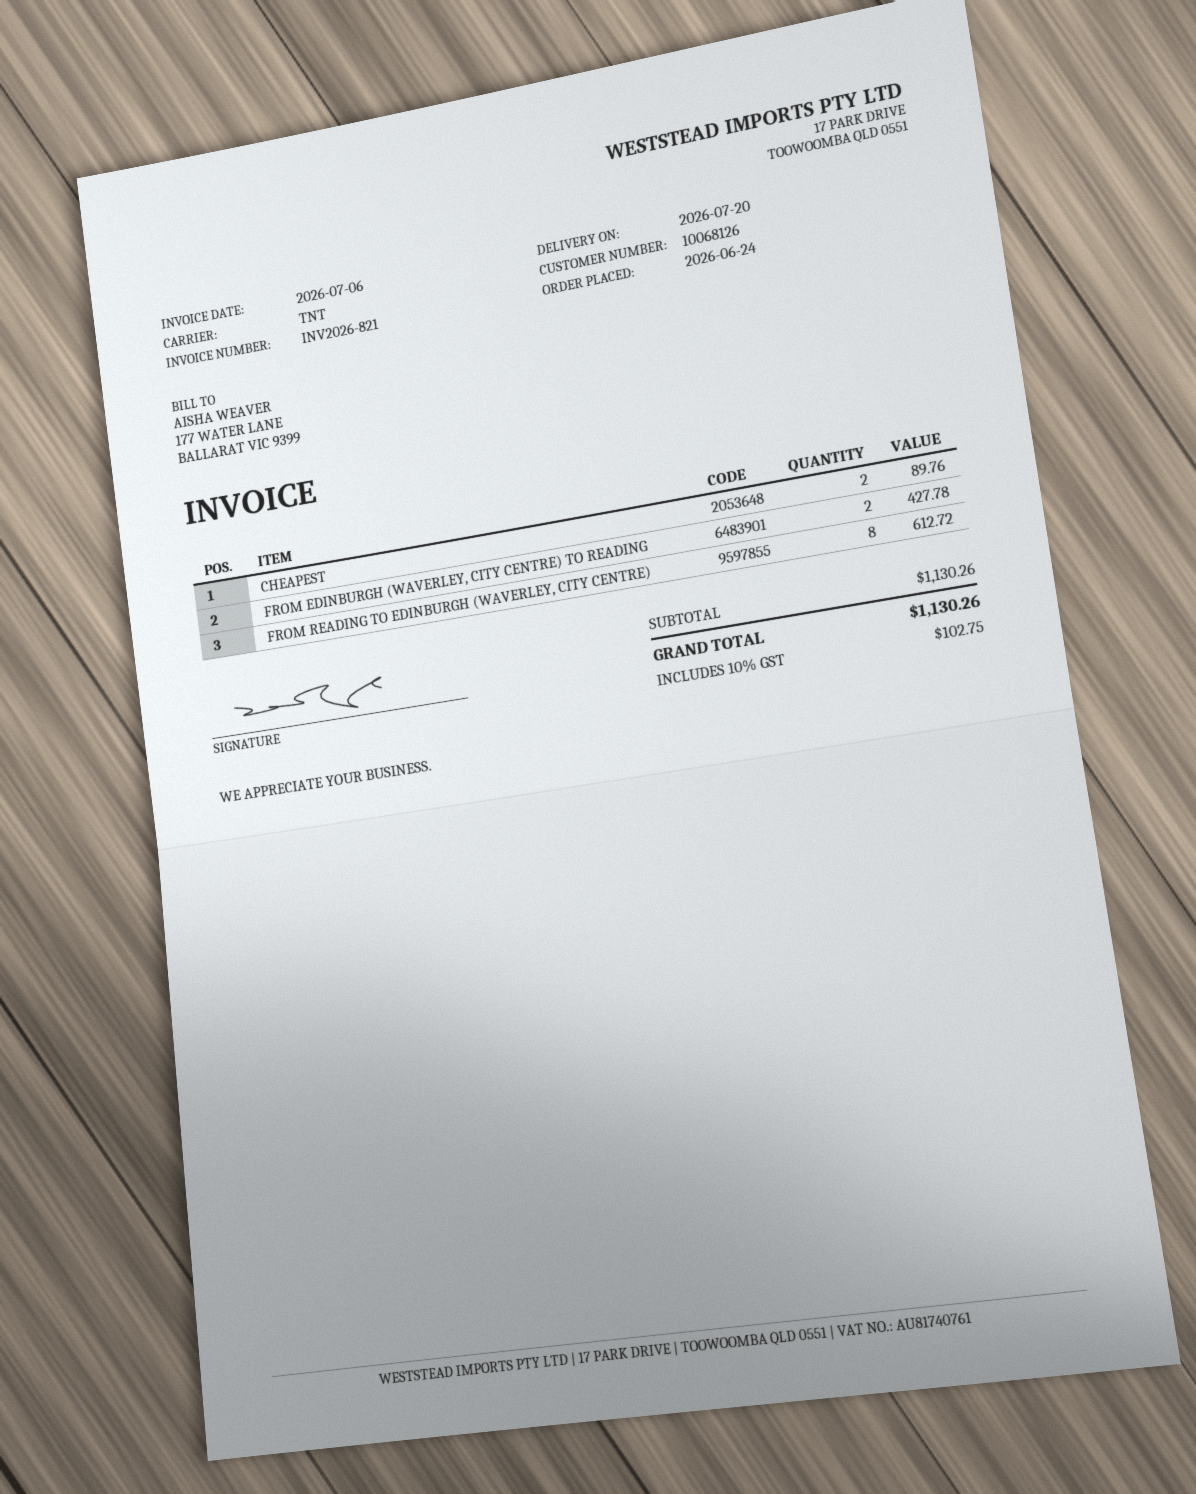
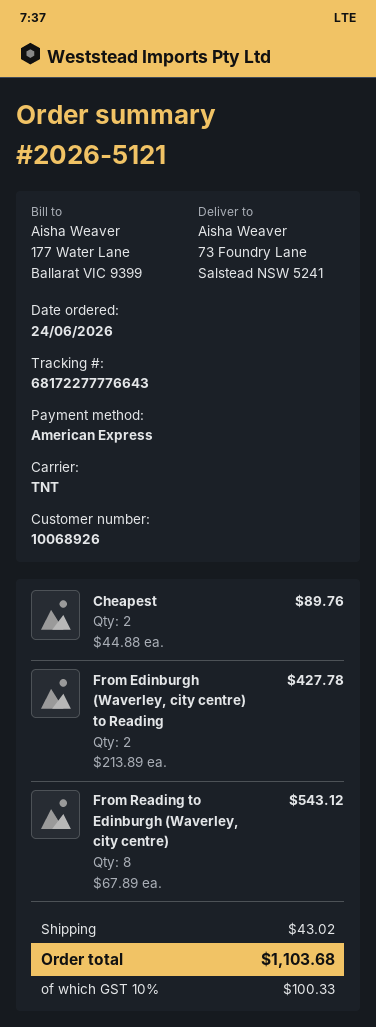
customer number: 10068126 -> 10068926
FROM READING TO EDINBURGH (WAVERLEY, CITY CENTRE): 8 for 612.72 -> 8 for 543.12
shipping: none -> 43.02
tax: 10% = 102.75 -> 10% = 100.33
total: 1130.26 -> 1103.68

